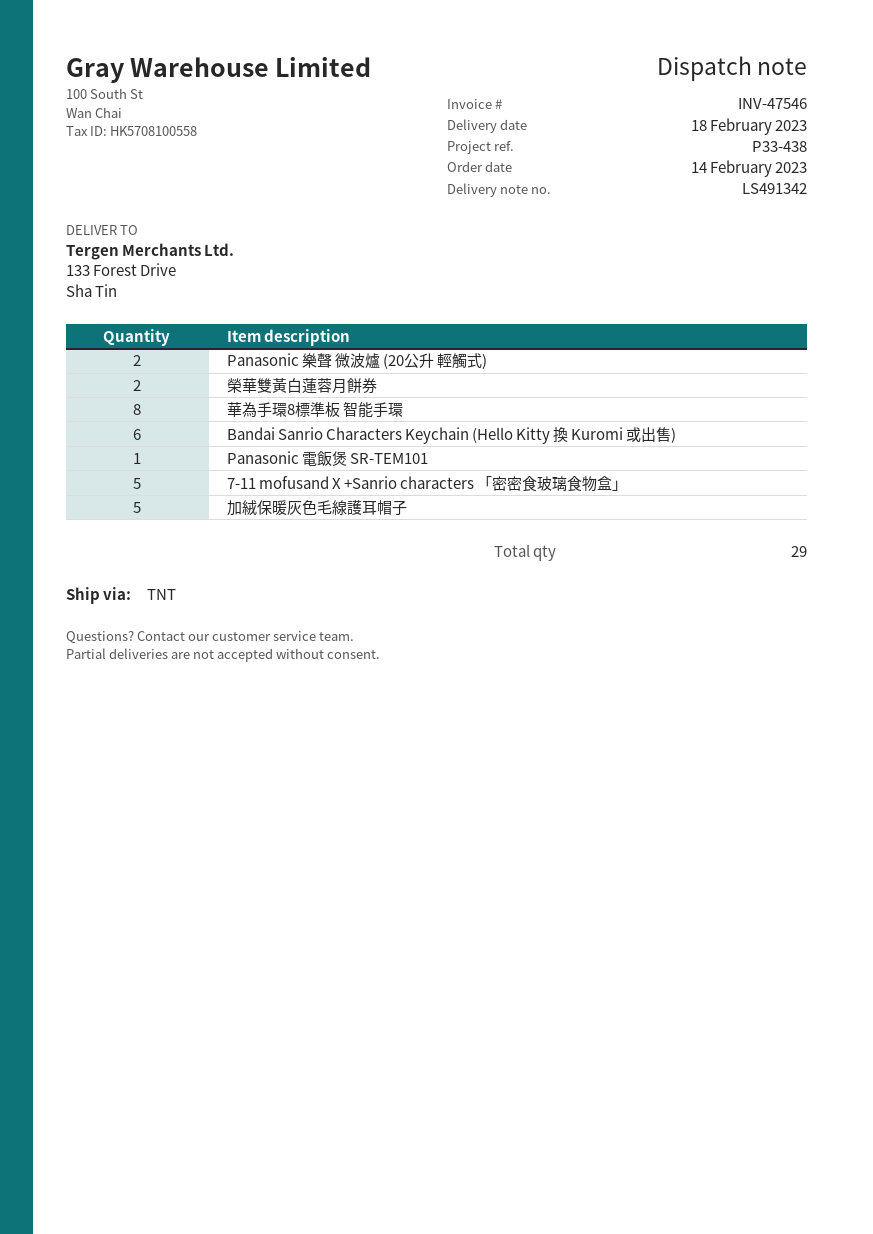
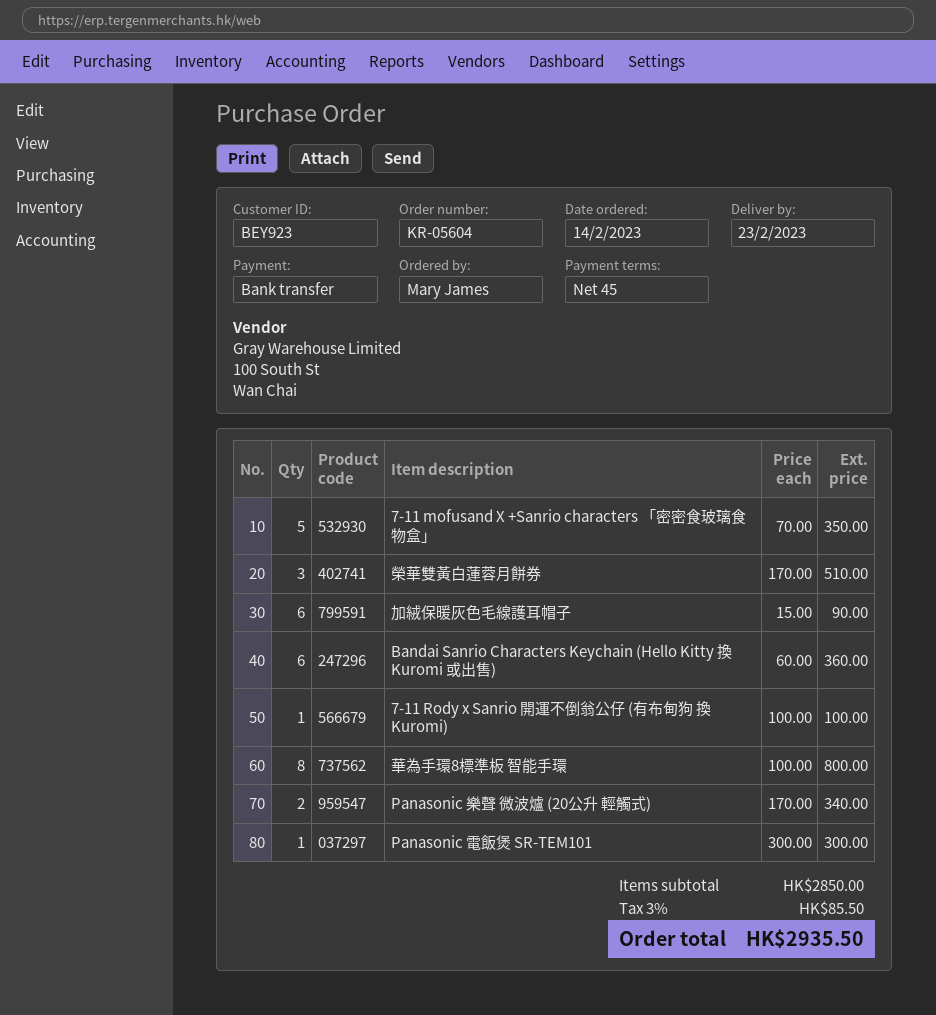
delivery date: 2023-02-18 -> 2023-02-23
榮華雙黃白蓮蓉月餅券: 2 -> 3
加絨保暖灰色毛線護耳帽子: 5 -> 6
7-11 Rody x Sanrio 開運不倒翁公仔 (有布甸狗 換 Kuromi): none -> 1

